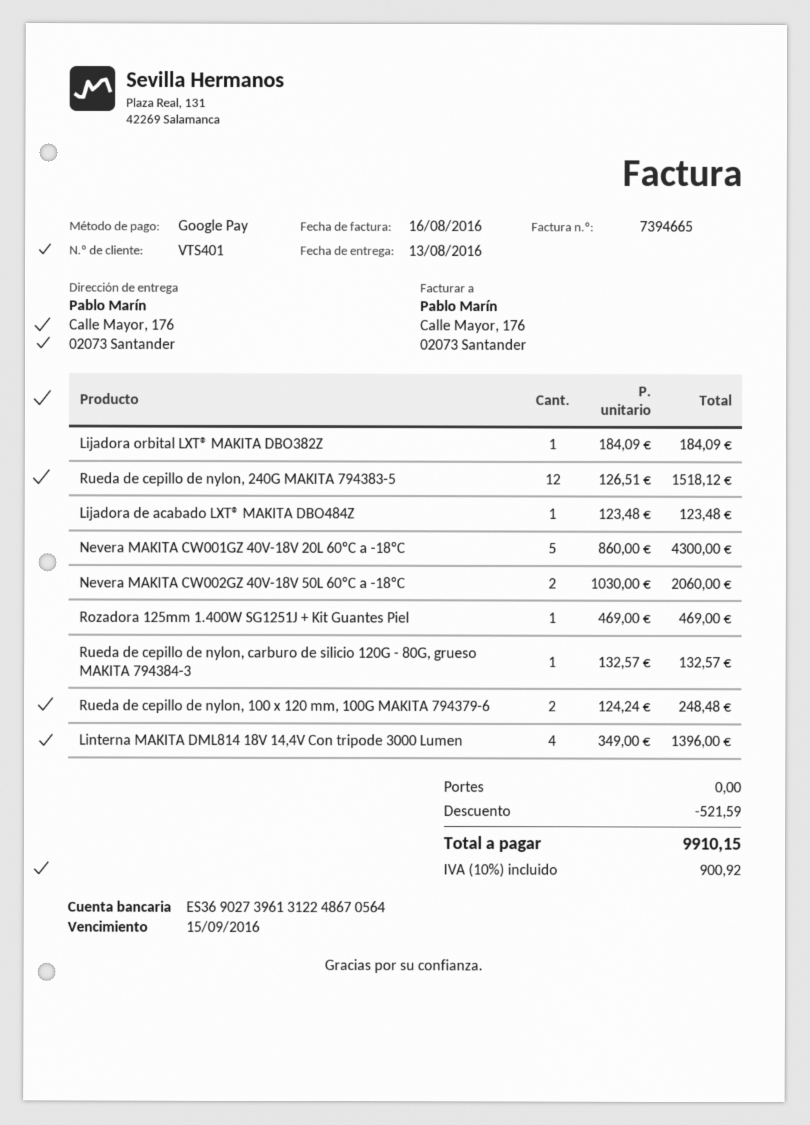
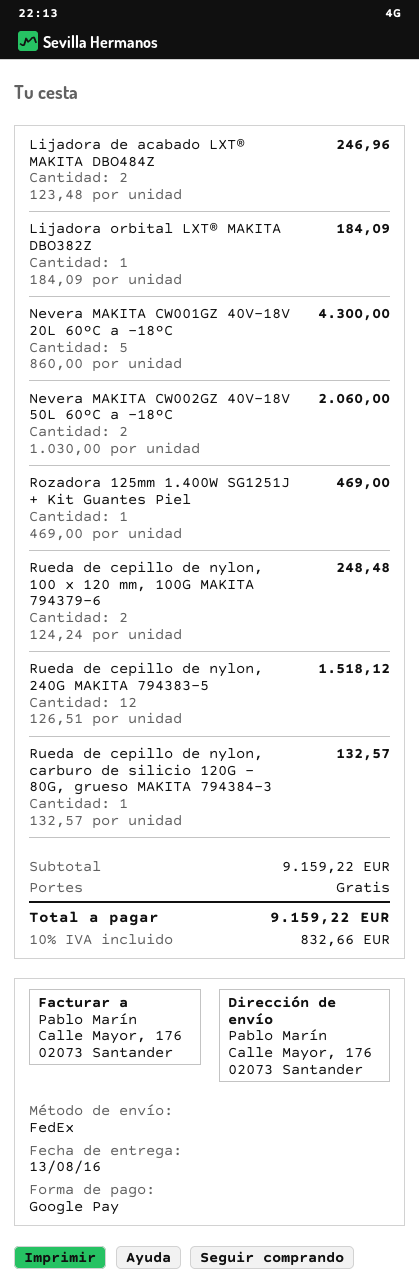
Lijadora de acabado LXT® MAKITA DBO484Z: 1 x 123.48 = 123.48 -> 2 x 123.48 = 246.96
Linterna MAKITA DML814 18V 14,4V Con tripode 3000 Lumen: 4 x 349.00 = 1396.00 -> none
discount: 521.59 -> none
tax: 10% = 900.92 -> 10% = 832.66
total: 9910.15 -> 9159.22

